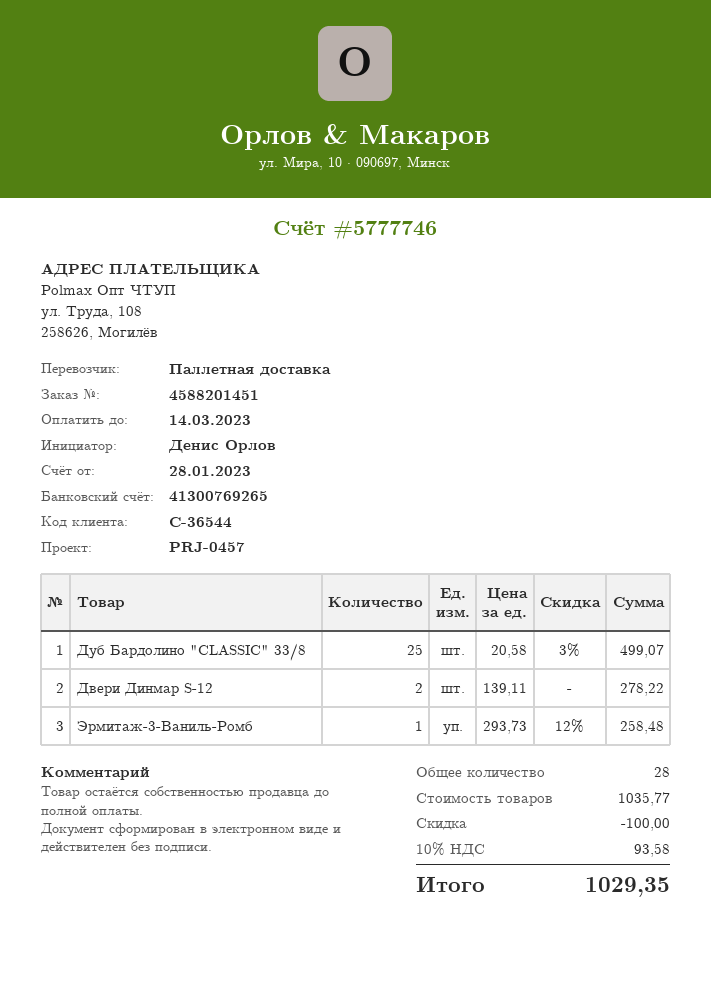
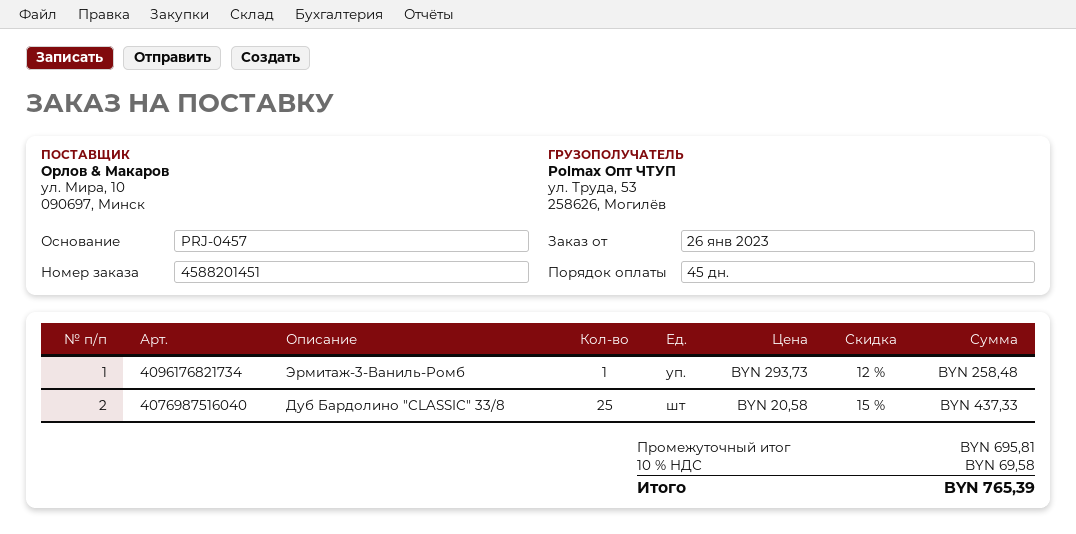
Дуб Бардолино "CLASSIC" 33/8: 25 x 20.58 - 3% = 499.07 -> 25 x 20.58 - 15% = 437.33
Двери Динмар S-12: 2 x 139.11 = 278.22 -> none
subtotal: 1035.77 -> 695.81
discount: 100.00 -> none
tax: 10% = 93.58 -> 10% = 69.58
total: 1029.35 -> 765.39

